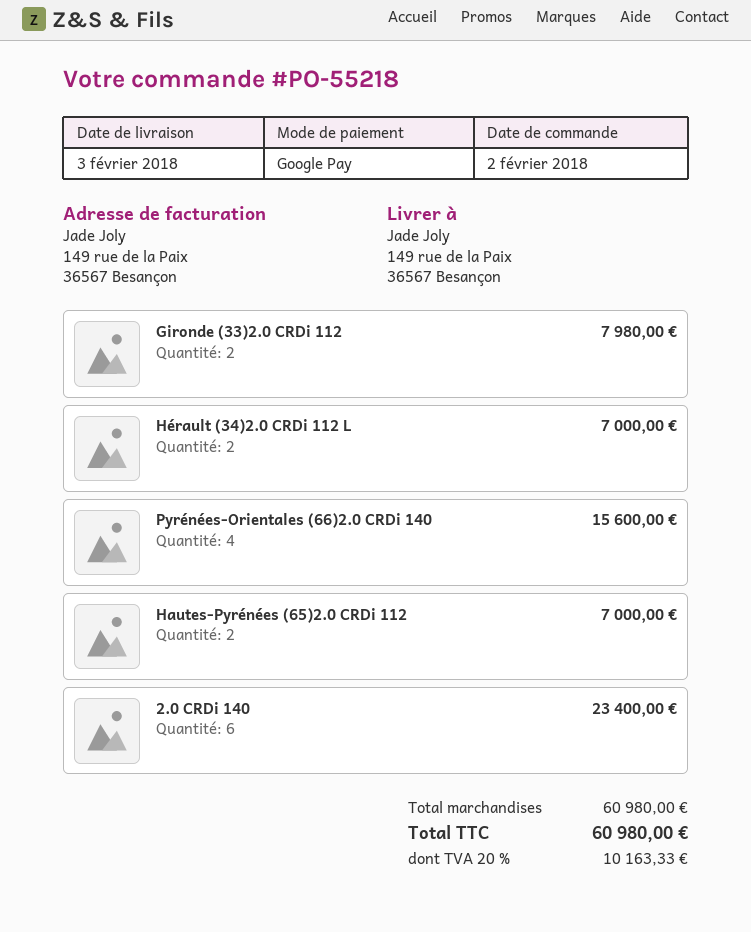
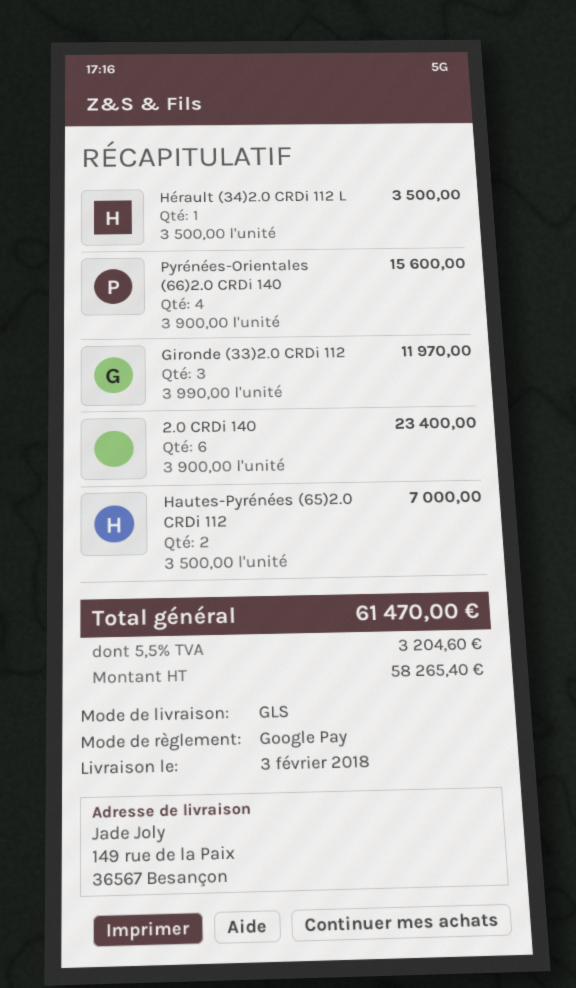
Gironde (33)2.0 CRDi 112: 2 for 7980.00 -> 3 for 11970.00
Hérault (34)2.0 CRDi 112 L: 2 for 7000.00 -> 1 for 3500.00
tax: 20% = 10163.33 -> 5.5% = 3204.60
total: 60980.00 -> 61470.00

